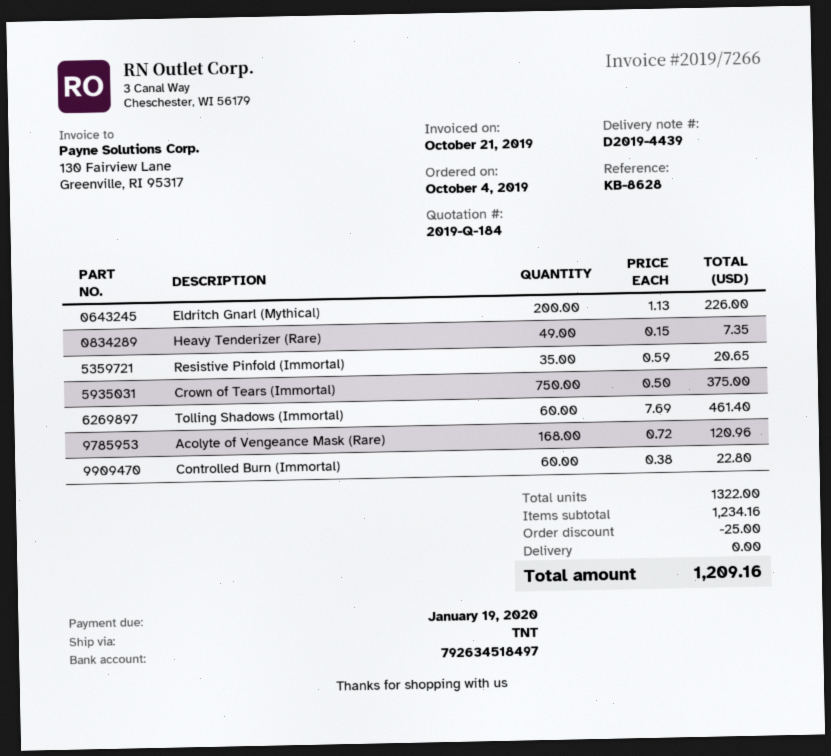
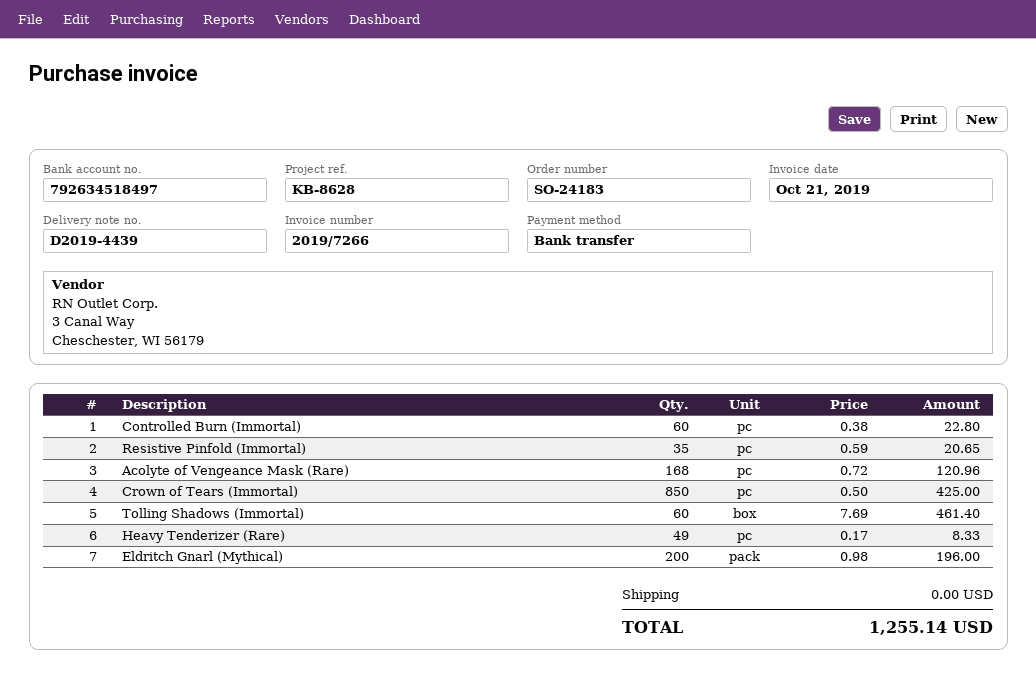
Eldritch Gnarl (Mythical): 200 x 1.13 = 226.00 -> 200 x 0.98 = 196.00
Heavy Tenderizer (Rare): 49 x 0.15 = 7.35 -> 49 x 0.17 = 8.33
Crown of Tears (Immortal): 750 x 0.50 = 375.00 -> 850 x 0.50 = 425.00
discount: 25.00 -> none
total: 1209.16 -> 1255.14

